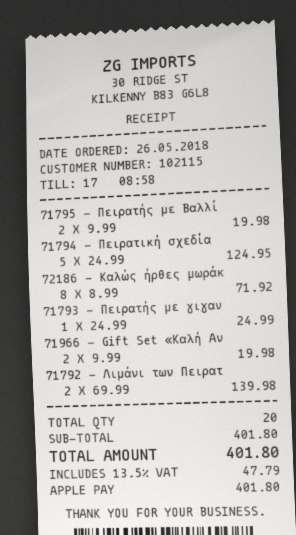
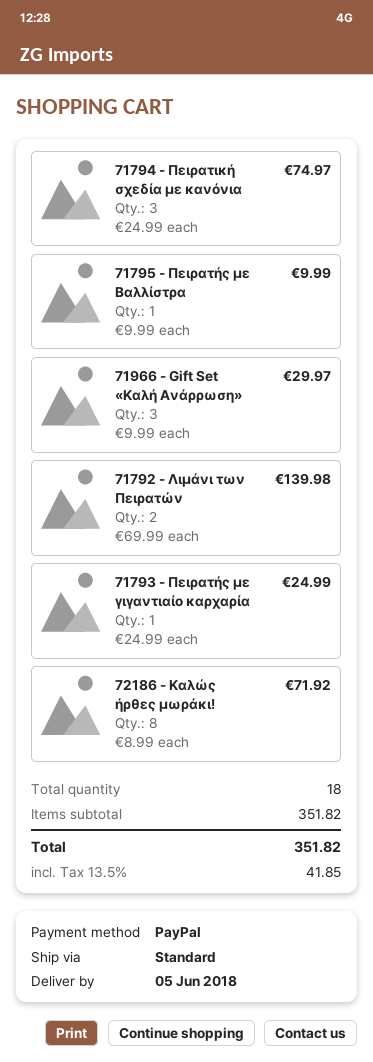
payment method: Apple Pay -> PayPal
71795 - Πειρατής με Βαλλί: 2 x 9.99 = 19.98 -> 1 x 9.99 = 9.99
71794 - Πειρατική σχεδία: 5 x 24.99 = 124.95 -> 3 x 24.99 = 74.97
71966 - Gift Set «Καλή Αν: 2 x 9.99 = 19.98 -> 3 x 9.99 = 29.97
total quantity: 20 -> 18
subtotal: 401.80 -> 351.82
tax: 13.5% = 47.79 -> 13.5% = 41.85
total: 401.80 -> 351.82

